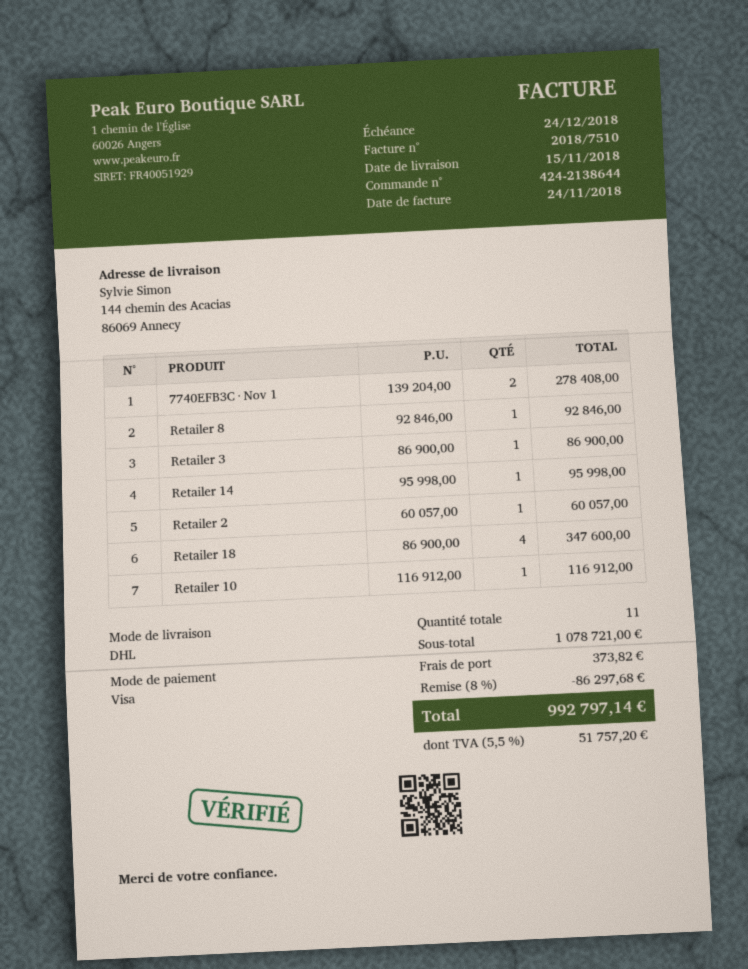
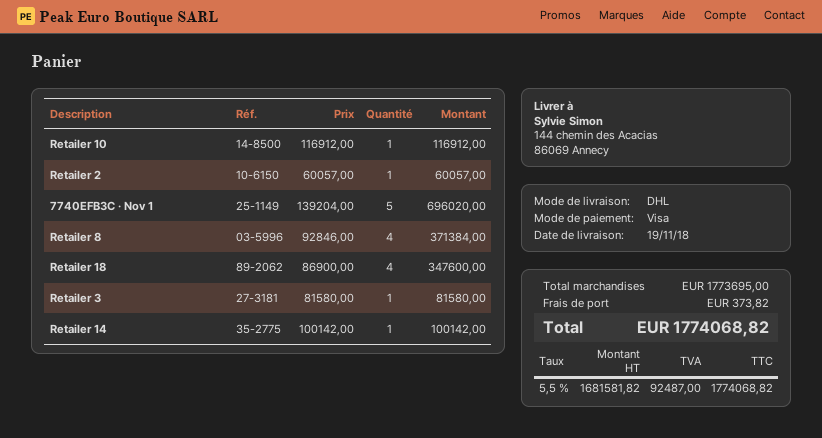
delivery date: 2018-11-15 -> 2018-11-19
7740EFB3C · Nov 1: 2 x 139204.00 = 278408.00 -> 5 x 139204.00 = 696020.00
Retailer 8: 1 x 92846.00 = 92846.00 -> 4 x 92846.00 = 371384.00
Retailer 3: 1 x 86900.00 = 86900.00 -> 1 x 81580.00 = 81580.00
Retailer 14: 1 x 95998.00 = 95998.00 -> 1 x 100142.00 = 100142.00
subtotal: 1078721.00 -> 1773695.00
discount: 8% = 86297.68 -> none
tax: 5.5% = 51757.20 -> 5.5% = 92487.00
total: 992797.14 -> 1774068.82

